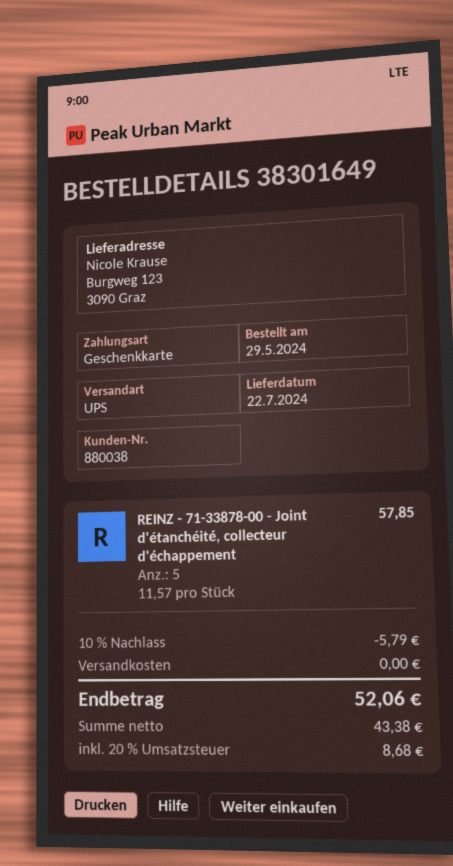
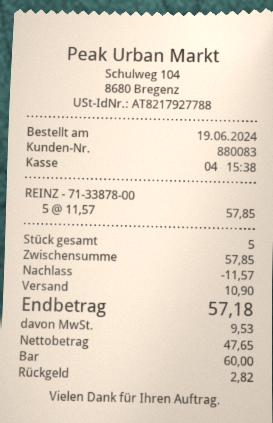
order date: 2024-05-29 -> 2024-06-19
customer number: 880038 -> 880083
payment method: gift card -> cash
discount: 5.79 -> 11.57
shipping: 0.00 -> 10.90
net: 43.38 -> 47.65
tax: 8.68 -> 9.53
total: 52.06 -> 57.18

